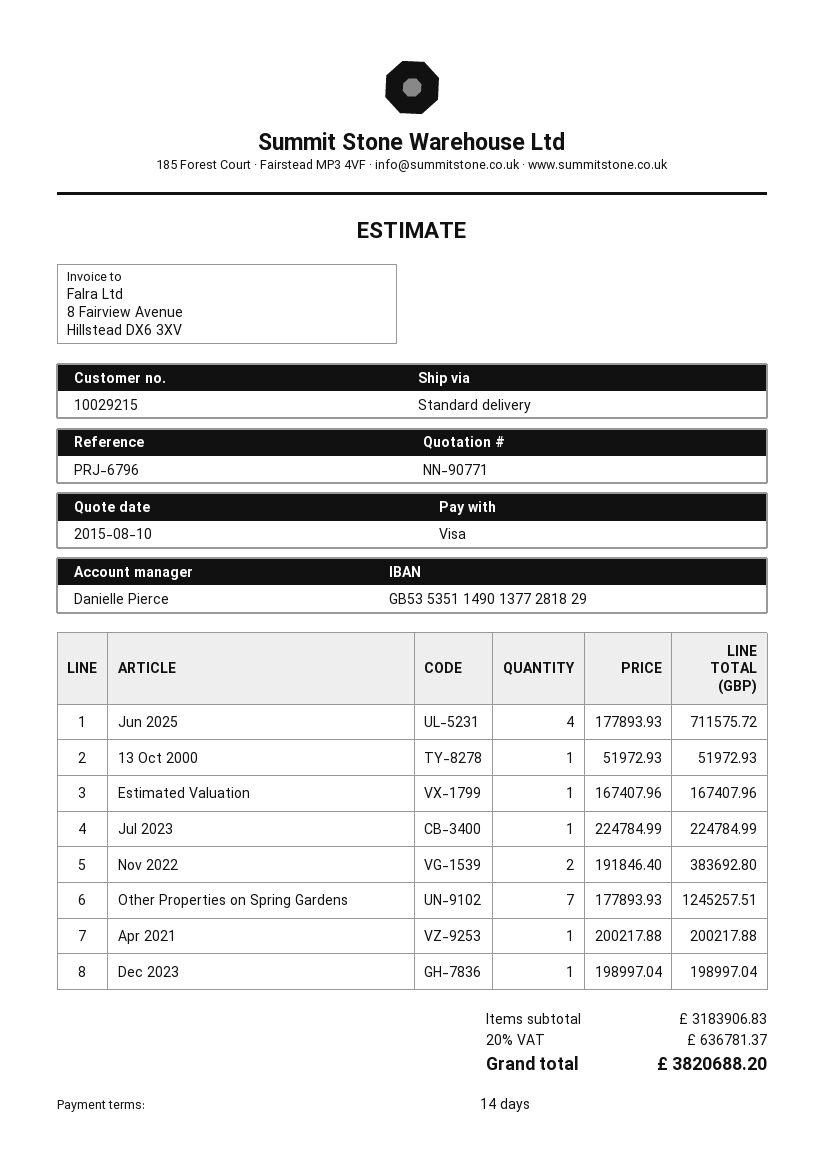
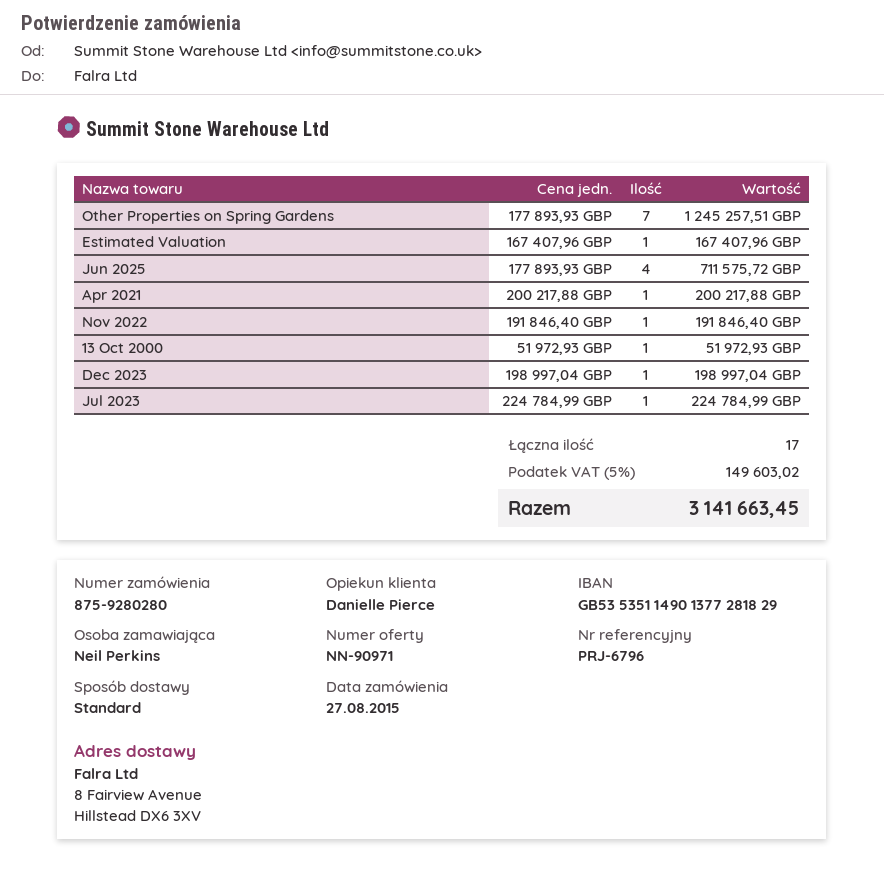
quote number: NN-90771 -> NN-90971
Nov 2022: 2 x 191846.40 = 383692.80 -> 1 x 191846.40 = 191846.40
tax: 20% = 636781.37 -> 5% = 149603.02
total: 3820688.20 -> 3141663.45

